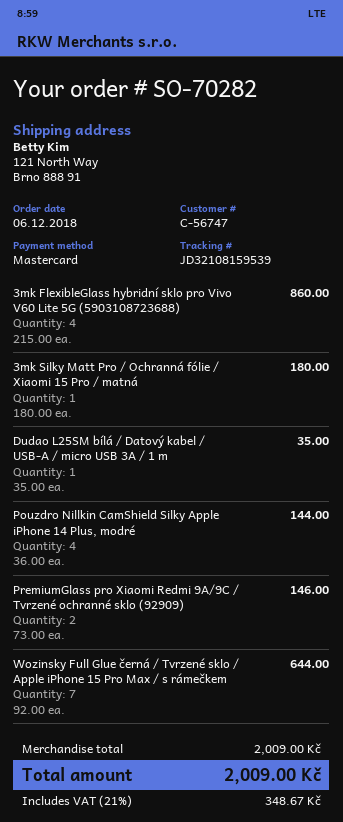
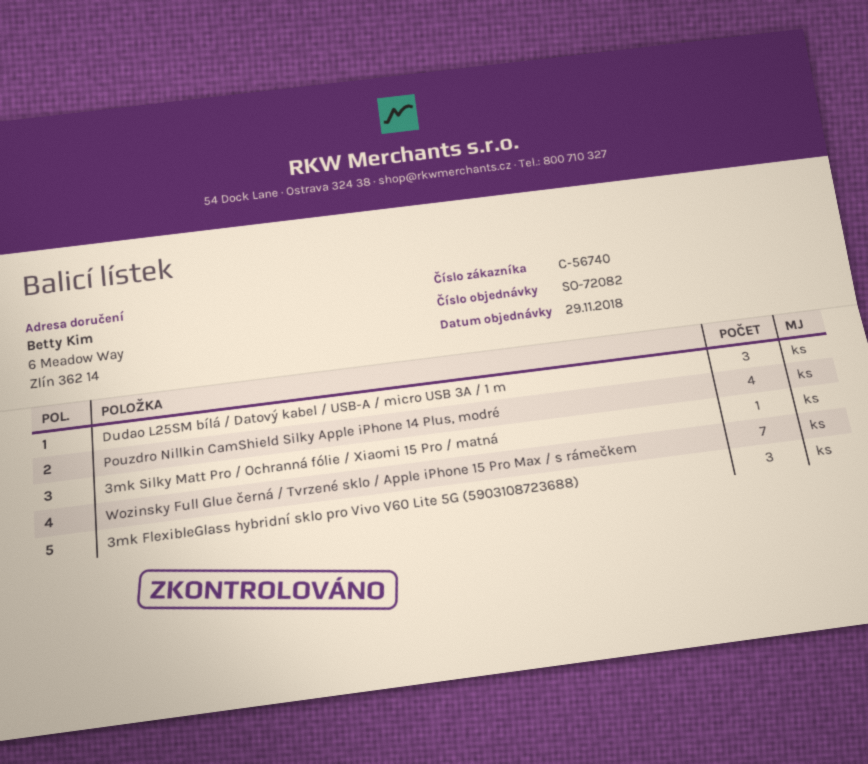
order number: SO-70282 -> SO-72082
order date: 2018-12-06 -> 2018-11-29
customer number: C-56747 -> C-56740
ship to: 121 North Way, Brno 888 91 -> 6 Meadow Way, Zlín 362 14
3mk FlexibleGlass hybridní sklo pro Vivo V60 Lite 5G (5903108723688): 4 -> 3
Dudao L25SM bílá / Datový kabel / USB-A / micro USB 3A / 1 m: 1 -> 3
PremiumGlass pro Xiaomi Redmi 9A/9C / Tvrzené ochranné sklo (92909): 2 -> none

